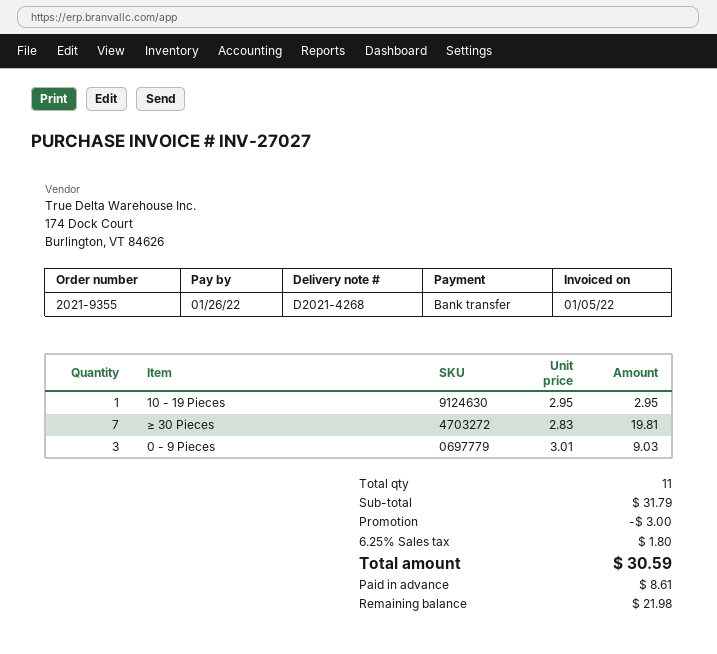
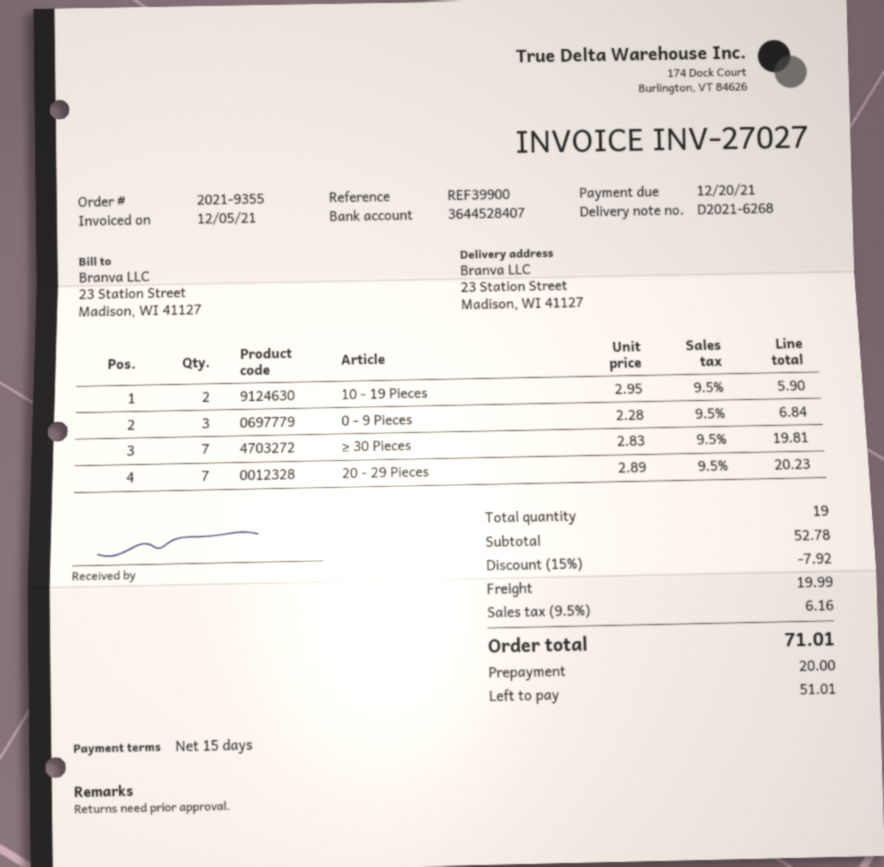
delivery note number: D2021-4268 -> D2021-6268
invoice date: 2022-01-05 -> 2021-12-05
due date: 2022-01-26 -> 2021-12-20
10 - 19 Pieces: 1 x 2.95 = 2.95 -> 2 x 2.95 = 5.90
0 - 9 Pieces: 3 x 3.01 = 9.03 -> 3 x 2.28 = 6.84
20 - 29 Pieces: none -> 7 x 2.89 = 20.23
total quantity: 11 -> 19
subtotal: 31.79 -> 52.78
discount: 3.00 -> 7.92
shipping: none -> 19.99
tax: 6.25% = 1.80 -> 9.5% = 6.16
total: 30.59 -> 71.01
deposit: 8.61 -> 20.00
balance: 21.98 -> 51.01

